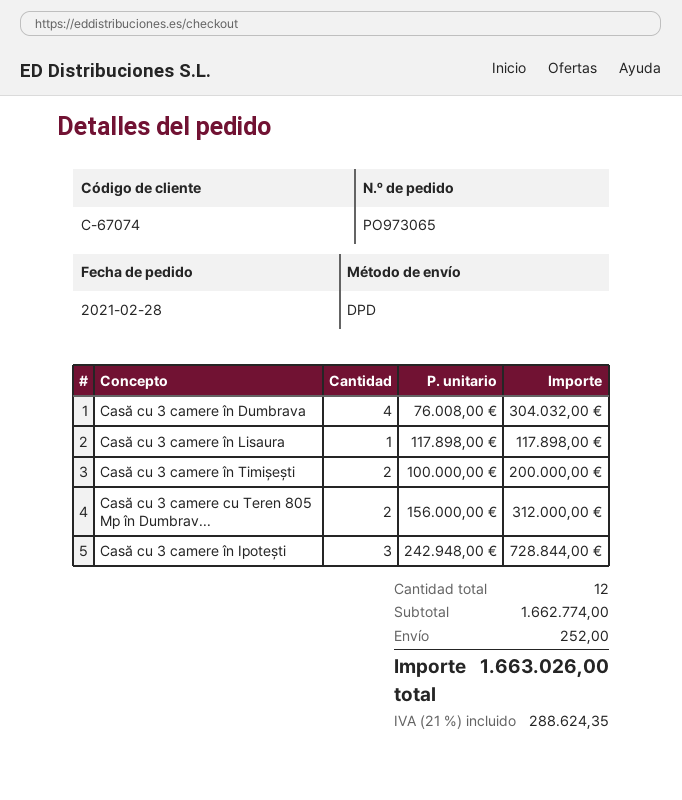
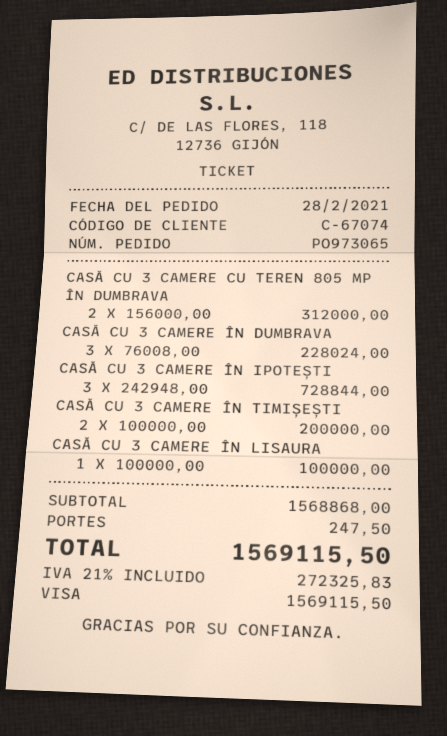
Casă cu 3 camere în Dumbrava: 4 x 76008.00 = 304032.00 -> 3 x 76008.00 = 228024.00
Casă cu 3 camere în Lisaura: 1 x 117898.00 = 117898.00 -> 1 x 100000.00 = 100000.00
subtotal: 1662774.00 -> 1568868.00
shipping: 252.00 -> 247.50
tax: 21% = 288624.35 -> 21% = 272325.83
total: 1663026.00 -> 1569115.50

